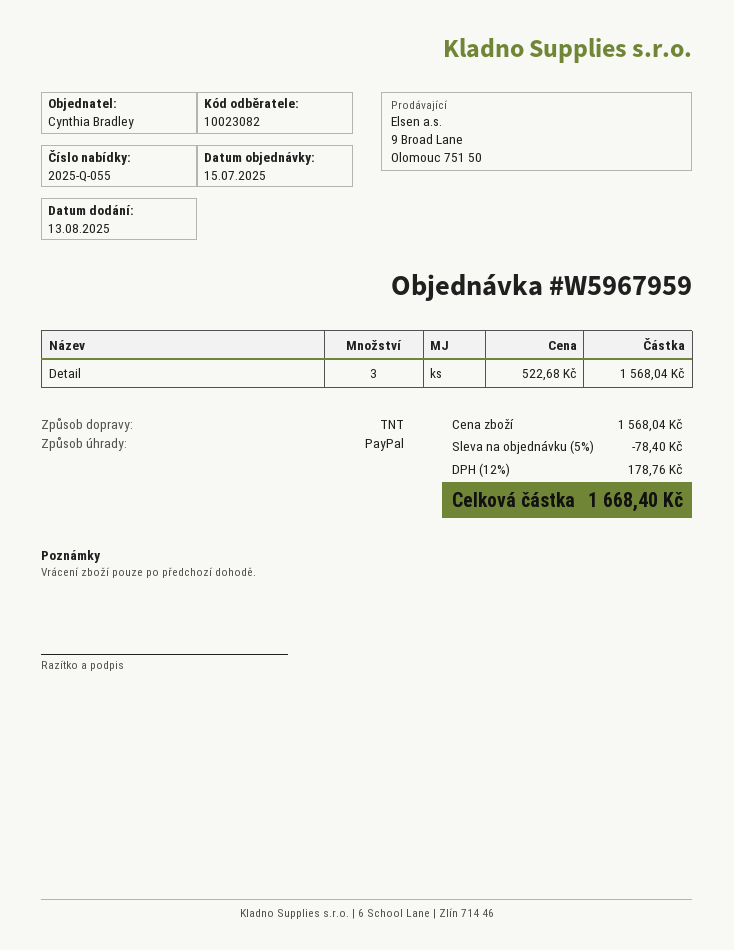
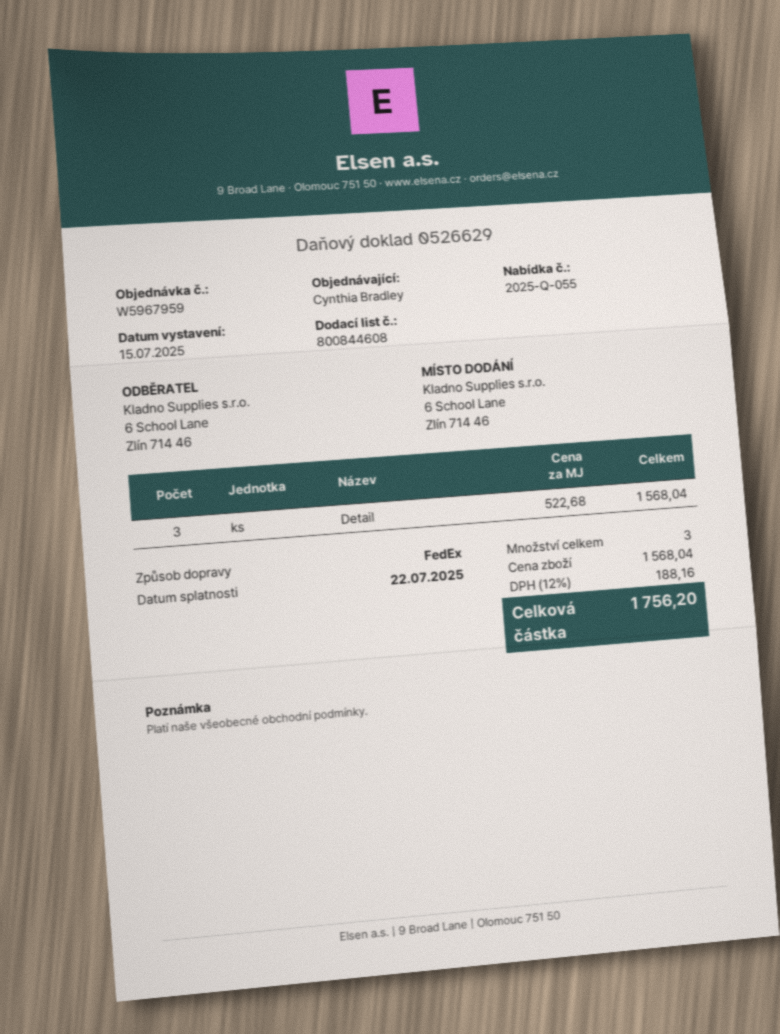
shipping method: TNT -> FedEx
discount: 5% = 78.40 -> none
tax: 12% = 178.76 -> 12% = 188.16
total: 1668.40 -> 1756.20

